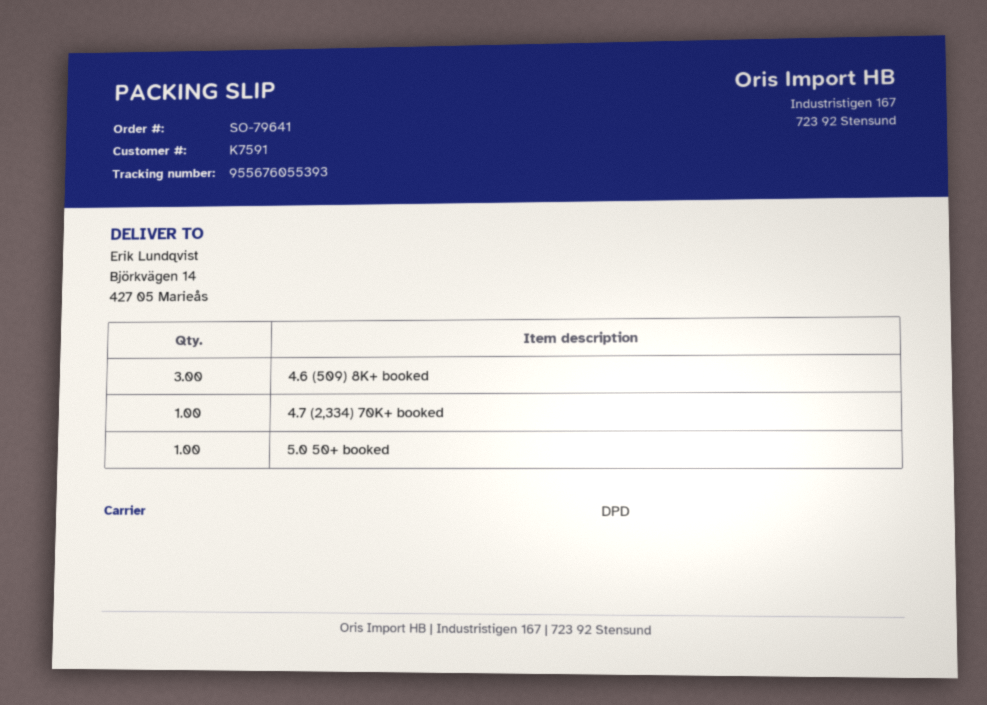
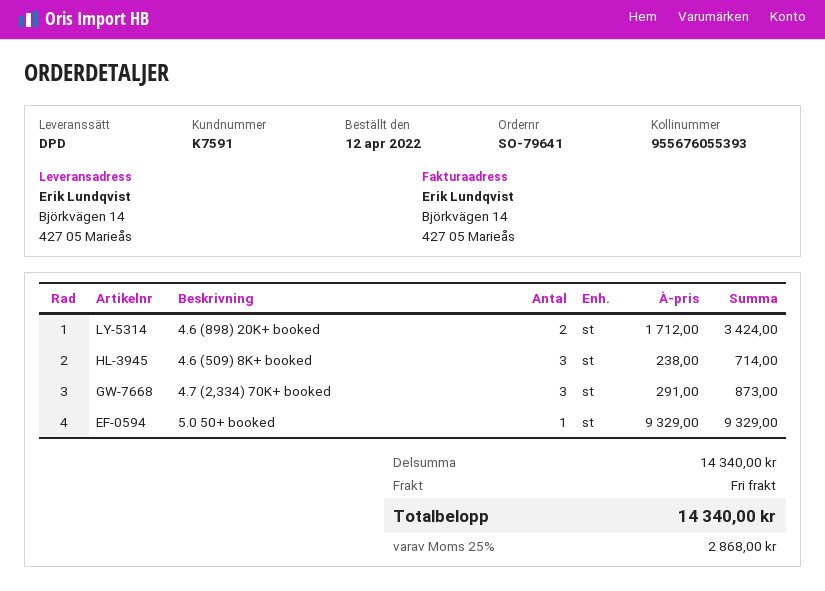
4.7 (2,334) 70K+ booked: 1 -> 3
4.6 (898) 20K+ booked: none -> 2

